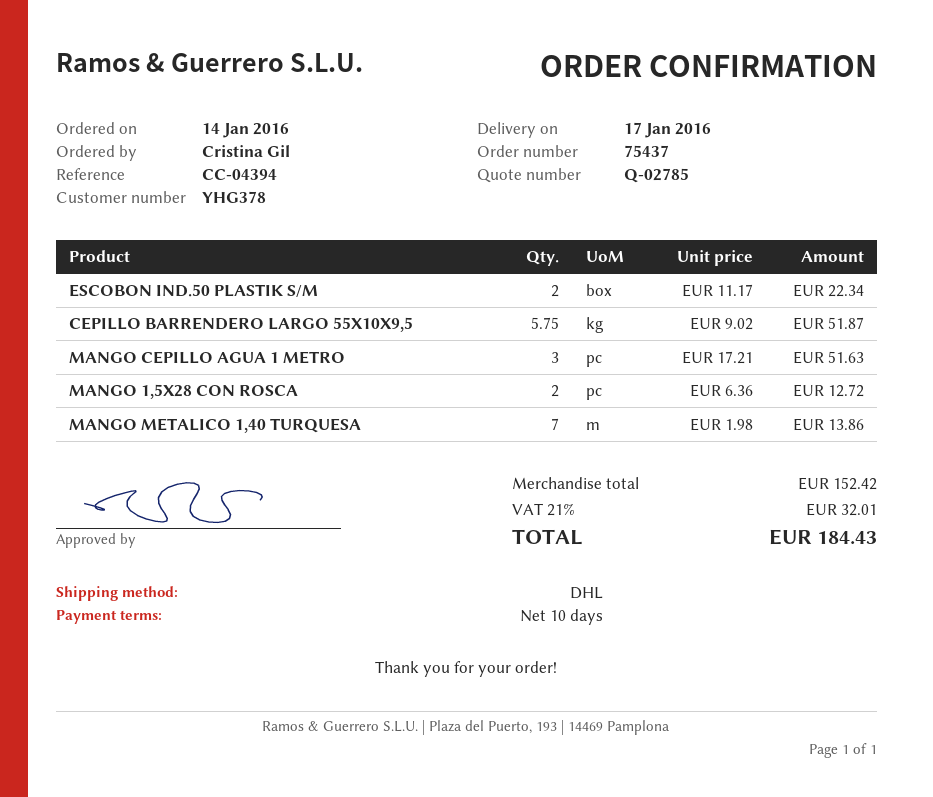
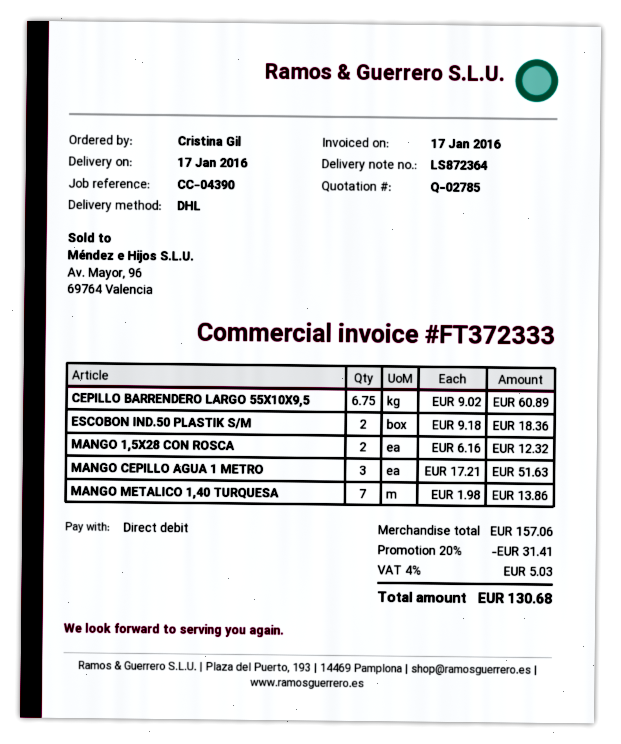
reference: CC-04394 -> CC-04390
ESCOBON IND.50 PLASTIK S/M: 2 x 11.17 = 22.34 -> 2 x 9.18 = 18.36
CEPILLO BARRENDERO LARGO 55X10X9,5: 5.75 x 9.02 = 51.87 -> 6.75 x 9.02 = 60.89
MANGO 1,5X28 CON ROSCA: 2 x 6.36 = 12.72 -> 2 x 6.16 = 12.32
subtotal: 152.42 -> 157.06
discount: none -> 20% = 31.41
tax: 21% = 32.01 -> 4% = 5.03
total: 184.43 -> 130.68

